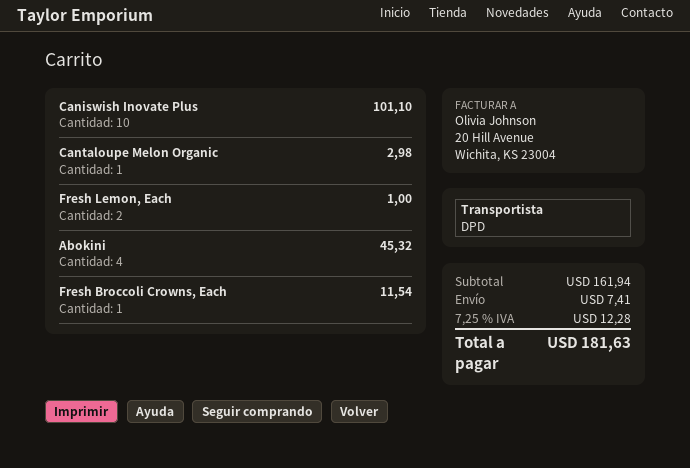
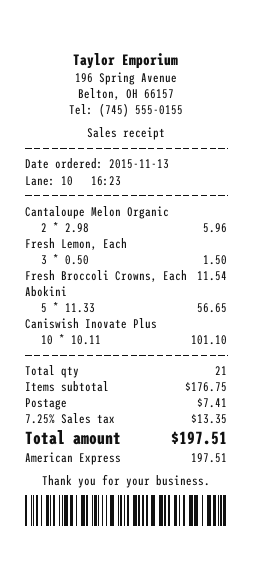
Cantaloupe Melon Organic: 1 for 2.98 -> 2 for 5.96
Fresh Lemon, Each: 2 for 1.00 -> 3 for 1.50
Abokini: 4 for 45.32 -> 5 for 56.65
subtotal: 161.94 -> 176.75
tax: 7.25% = 12.28 -> 7.25% = 13.35
total: 181.63 -> 197.51

